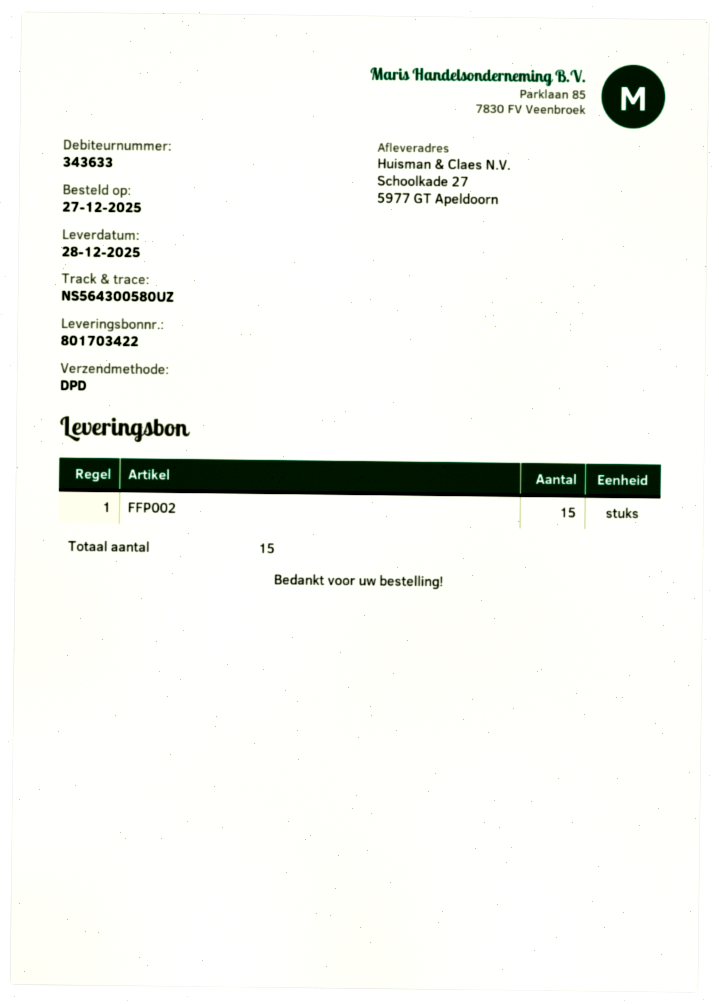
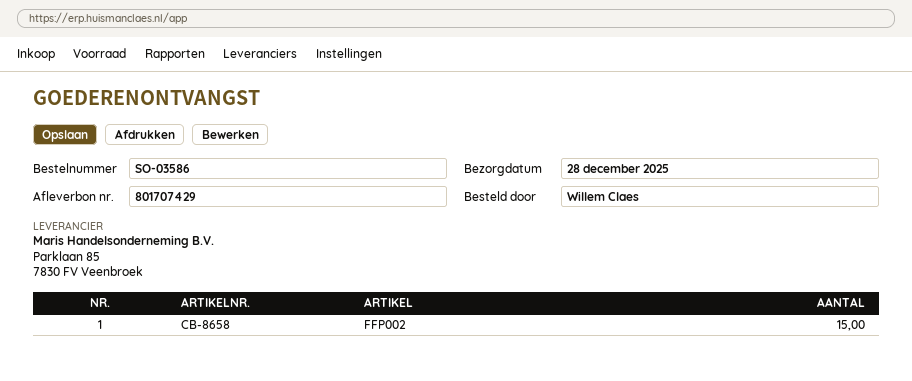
delivery note number: 801703422 -> 801707429

